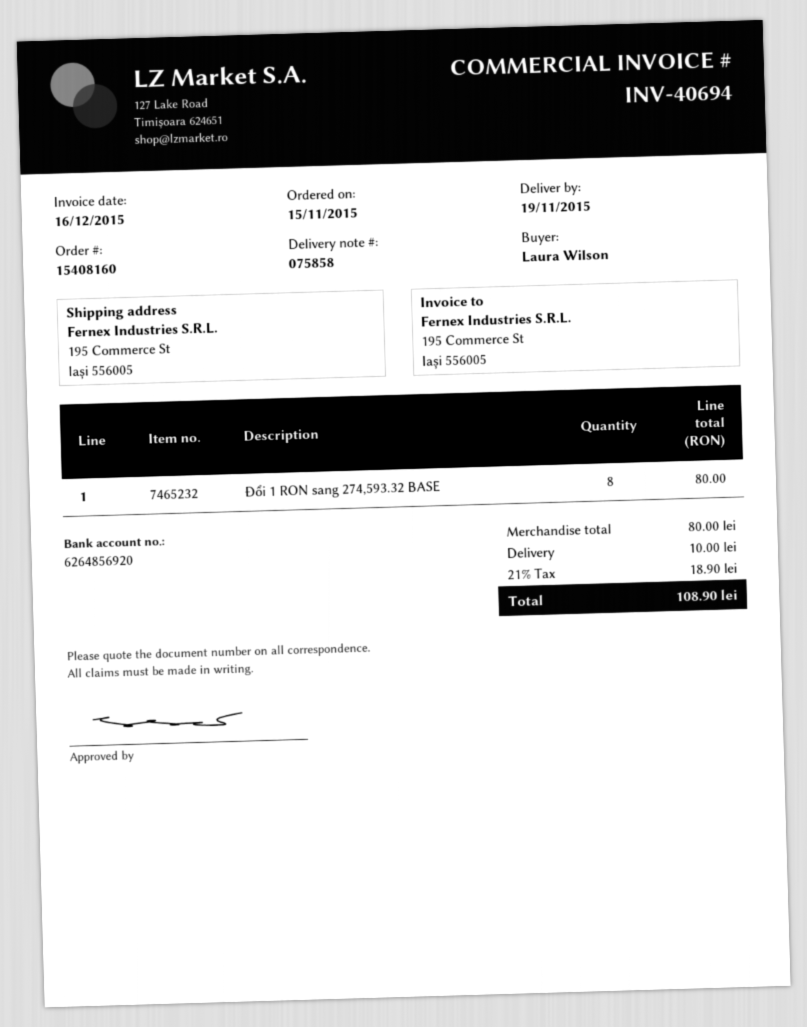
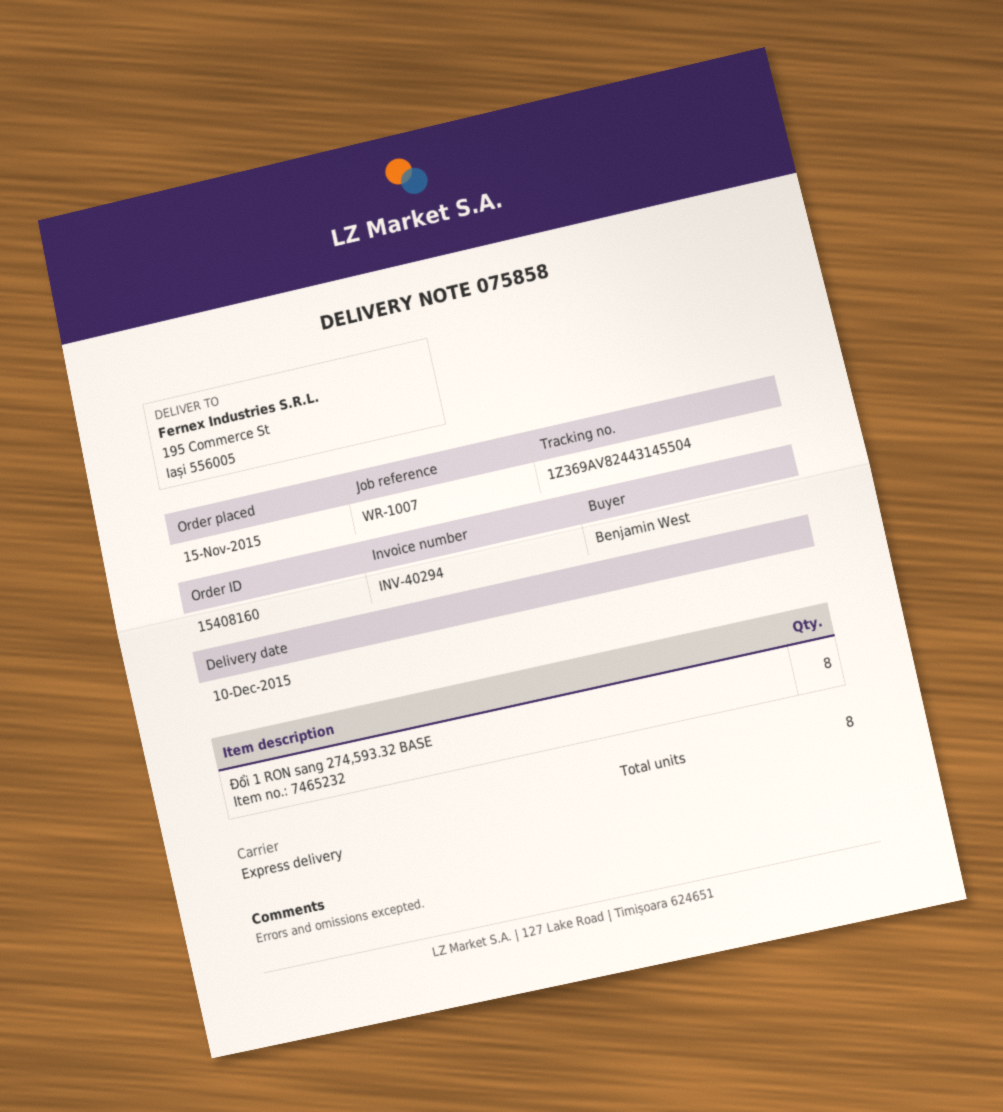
delivery date: 2015-11-19 -> 2015-12-10
invoice number: INV-40694 -> INV-40294
ordered by: Laura Wilson -> Benjamin West

